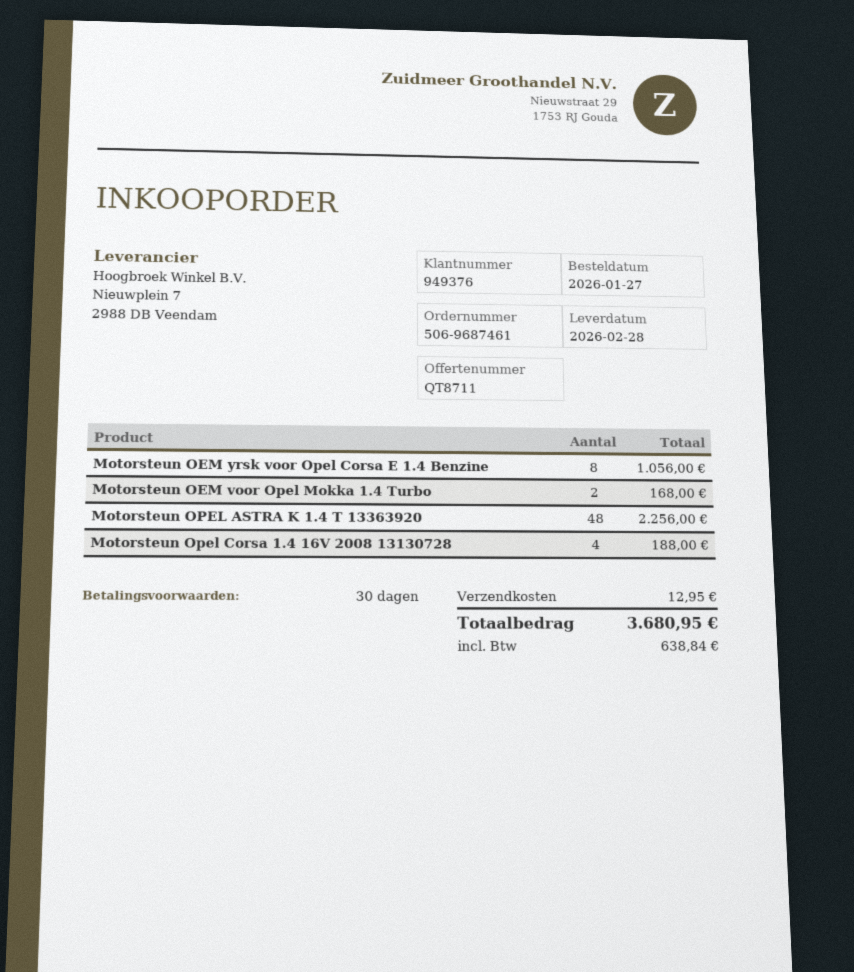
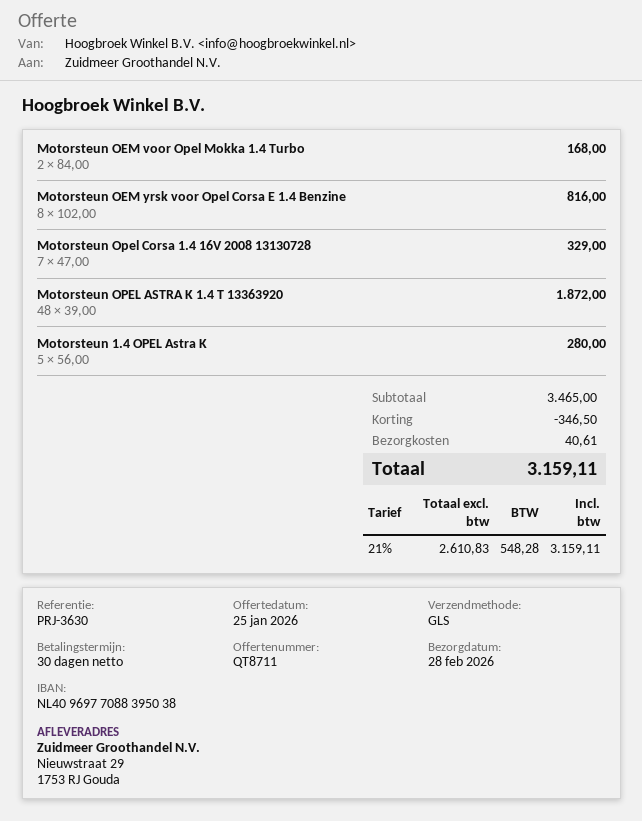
Motorsteun OEM yrsk voor Opel Corsa E 1.4 Benzine: 8 for 1056.00 -> 8 for 816.00
Motorsteun OPEL ASTRA K 1.4 T 13363920: 48 for 2256.00 -> 48 for 1872.00
Motorsteun Opel Corsa 1.4 16V 2008 13130728: 4 for 188.00 -> 7 for 329.00
Motorsteun 1.4 OPEL Astra K: none -> 5 for 280.00
discount: none -> 346.50
shipping: 12.95 -> 40.61
tax: 638.84 -> 548.28
total: 3680.95 -> 3159.11

